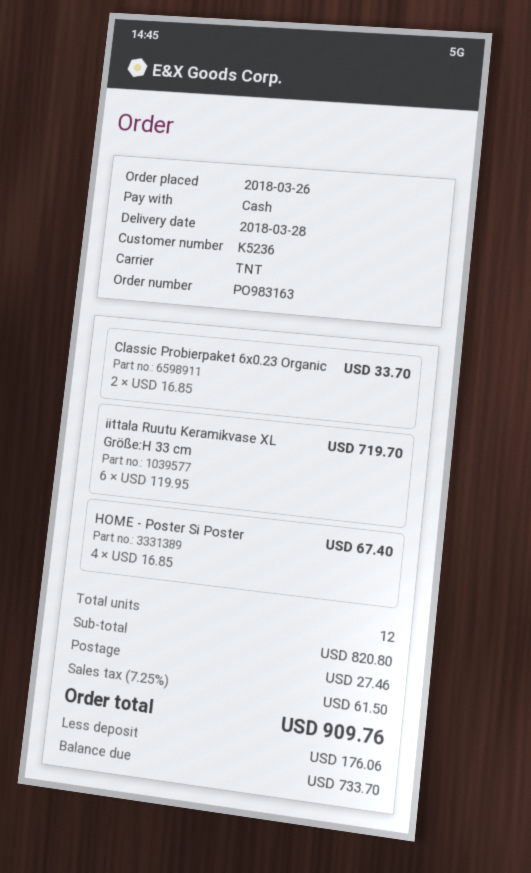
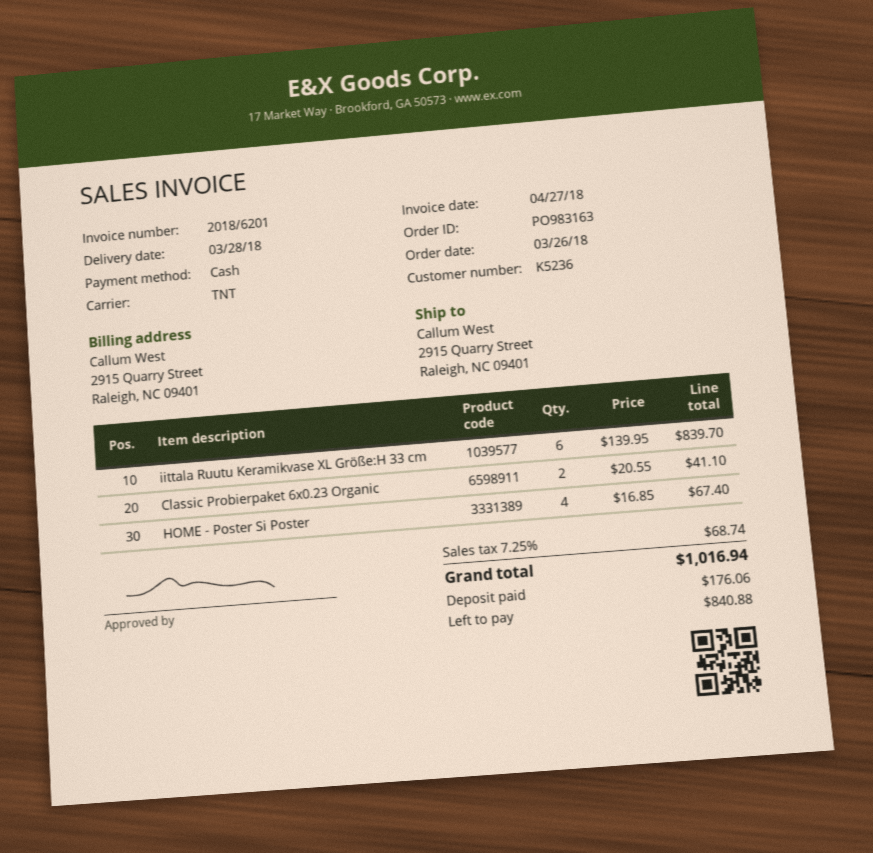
Classic Probierpaket 6x0.23 Organic: 2 x 16.85 = 33.70 -> 2 x 20.55 = 41.10
iittala Ruutu Keramikvase XL Größe:H 33 cm: 6 x 119.95 = 719.70 -> 6 x 139.95 = 839.70
shipping: 27.46 -> none
tax: 7.25% = 61.50 -> 7.25% = 68.74
total: 909.76 -> 1016.94
balance: 733.70 -> 840.88

